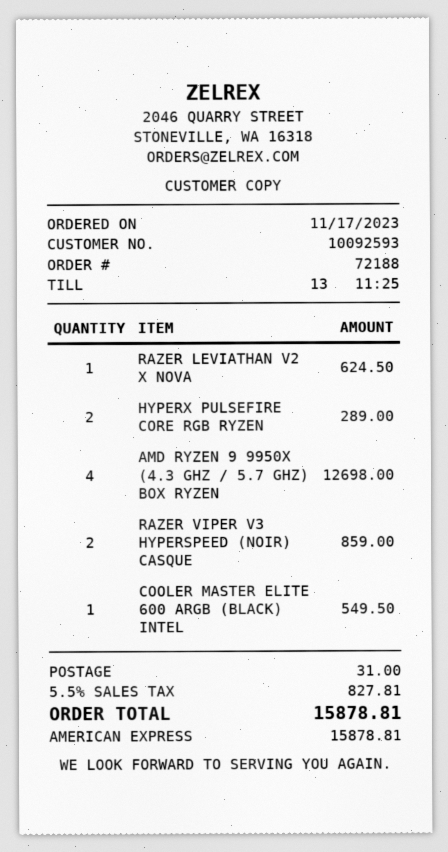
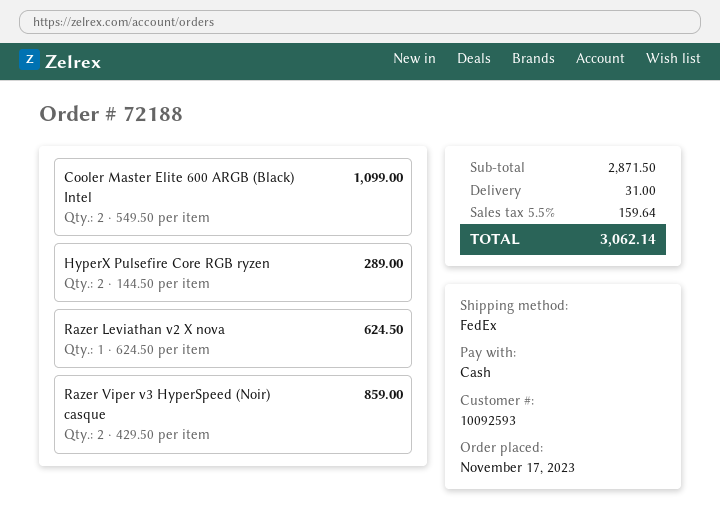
payment method: American Express -> cash
AMD RYZEN 9 9950X (4.3 GHZ / 5.7 GHZ) BOX RYZEN: 4 for 12698.00 -> none
COOLER MASTER ELITE 600 ARGB (BLACK) INTEL: 1 for 549.50 -> 2 for 1099.00
tax: 5.5% = 827.81 -> 5.5% = 159.64
total: 15878.81 -> 3062.14

